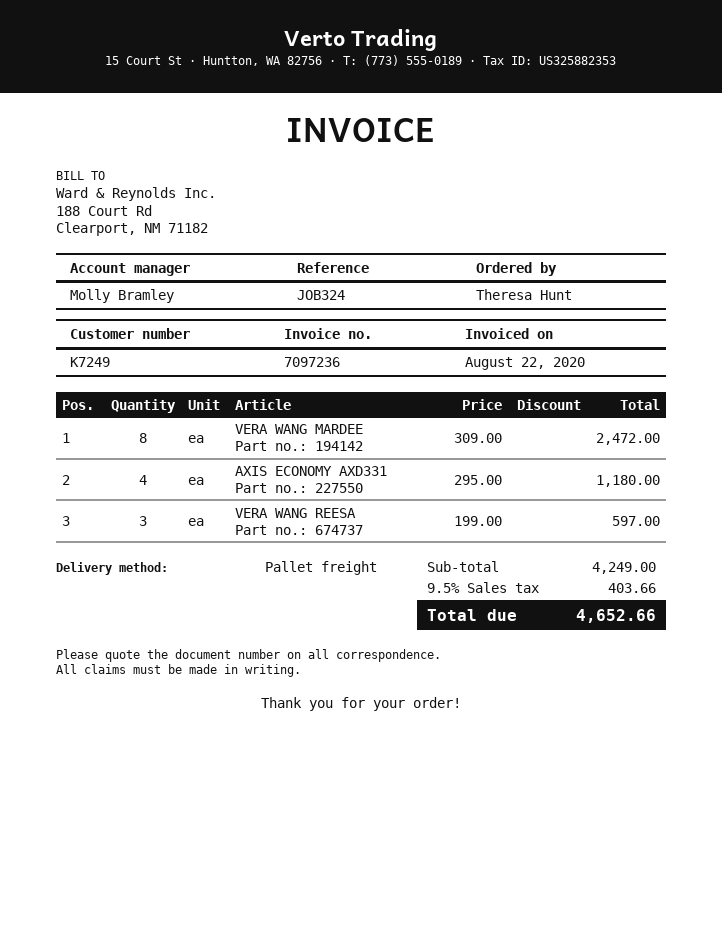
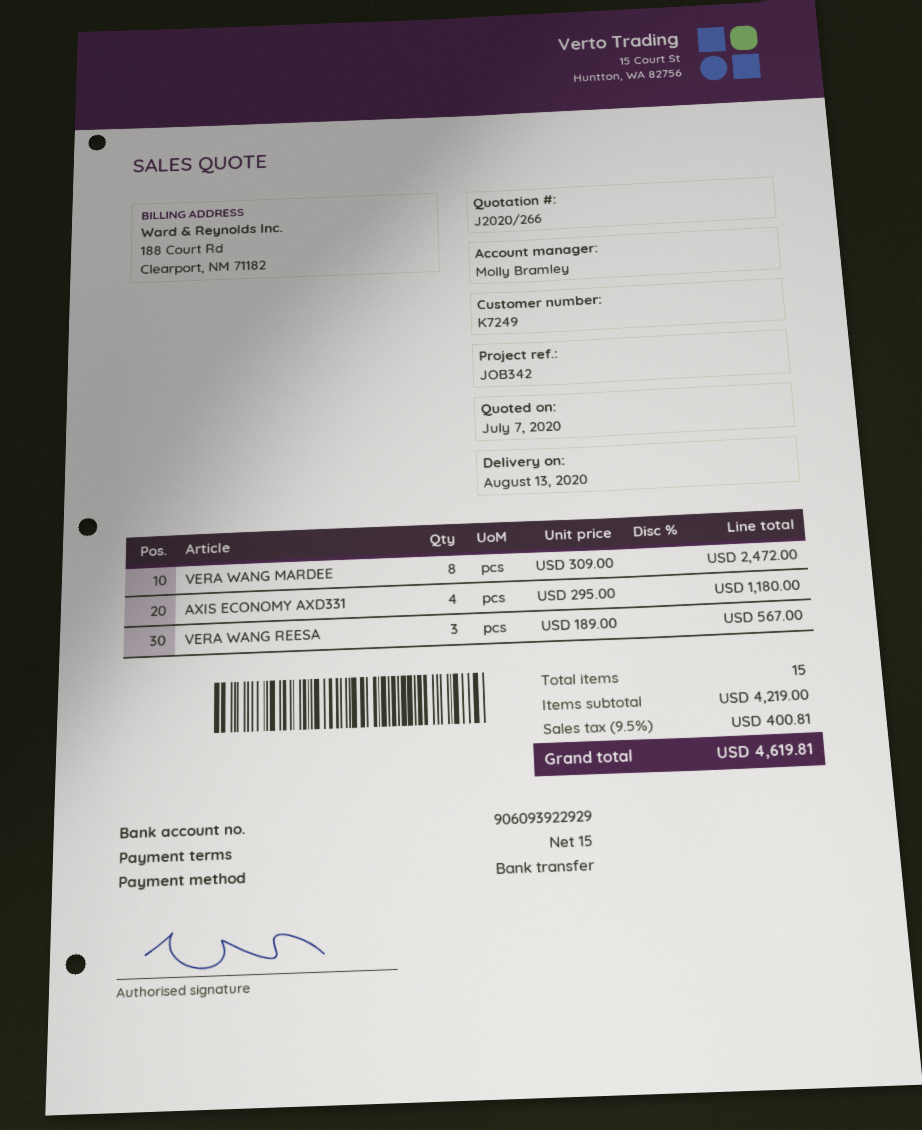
reference: JOB324 -> JOB342
VERA WANG REESA: 3 x 199.00 = 597.00 -> 3 x 189.00 = 567.00
subtotal: 4249.00 -> 4219.00
tax: 9.5% = 403.66 -> 9.5% = 400.81
total: 4652.66 -> 4619.81

